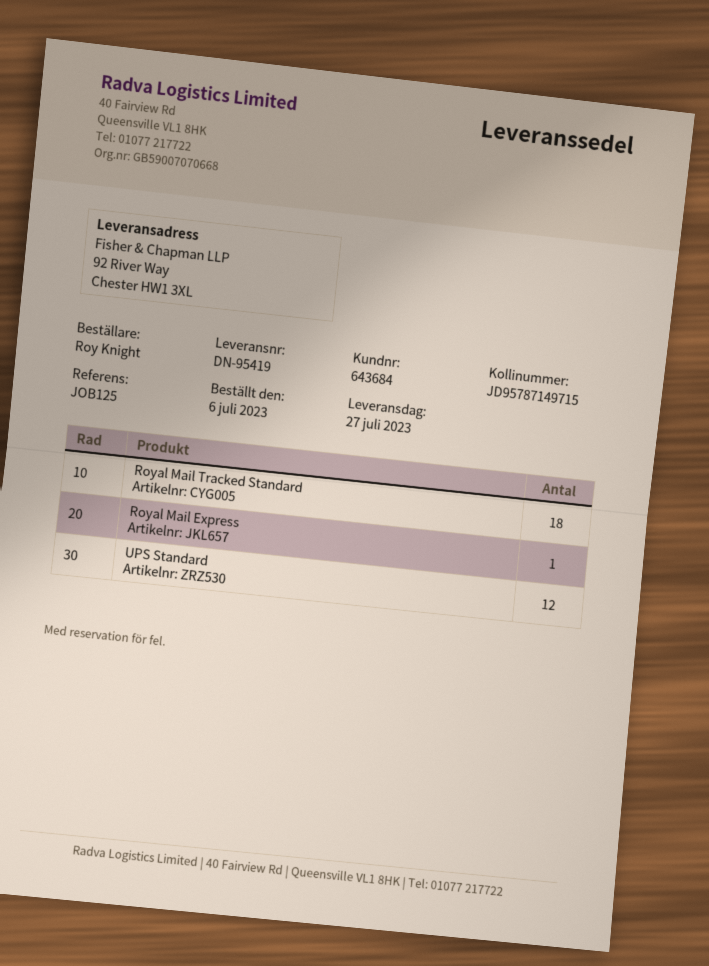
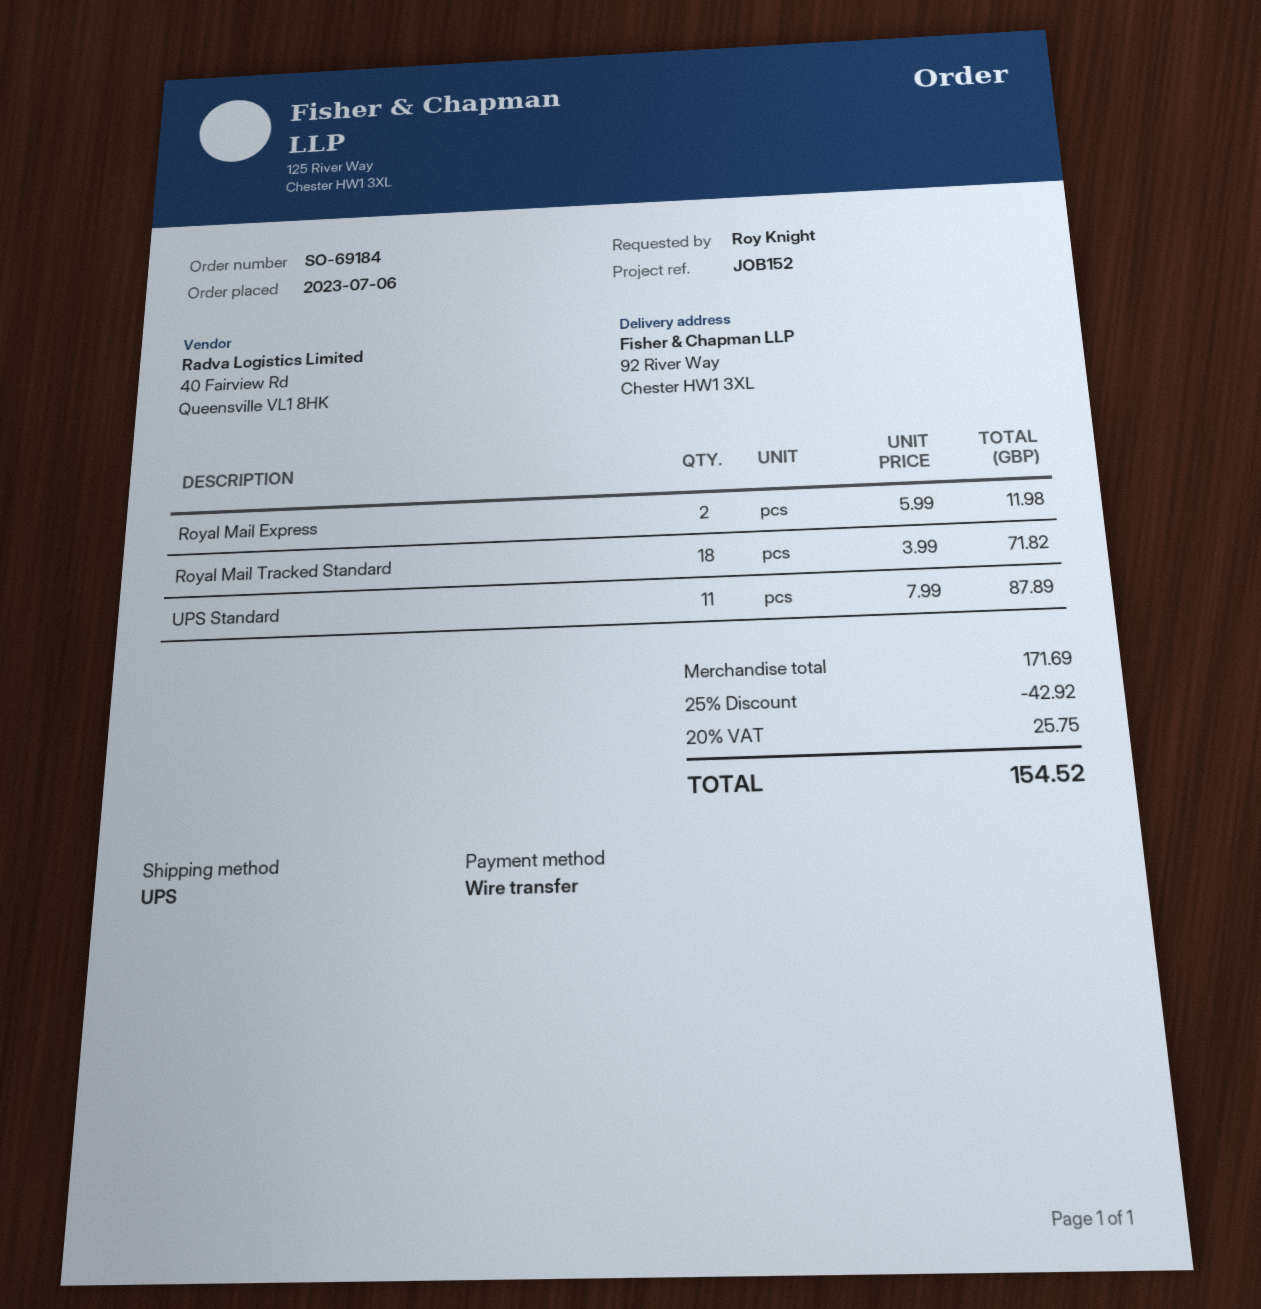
reference: JOB125 -> JOB152
Royal Mail Express: 1 -> 2
UPS Standard: 12 -> 11

